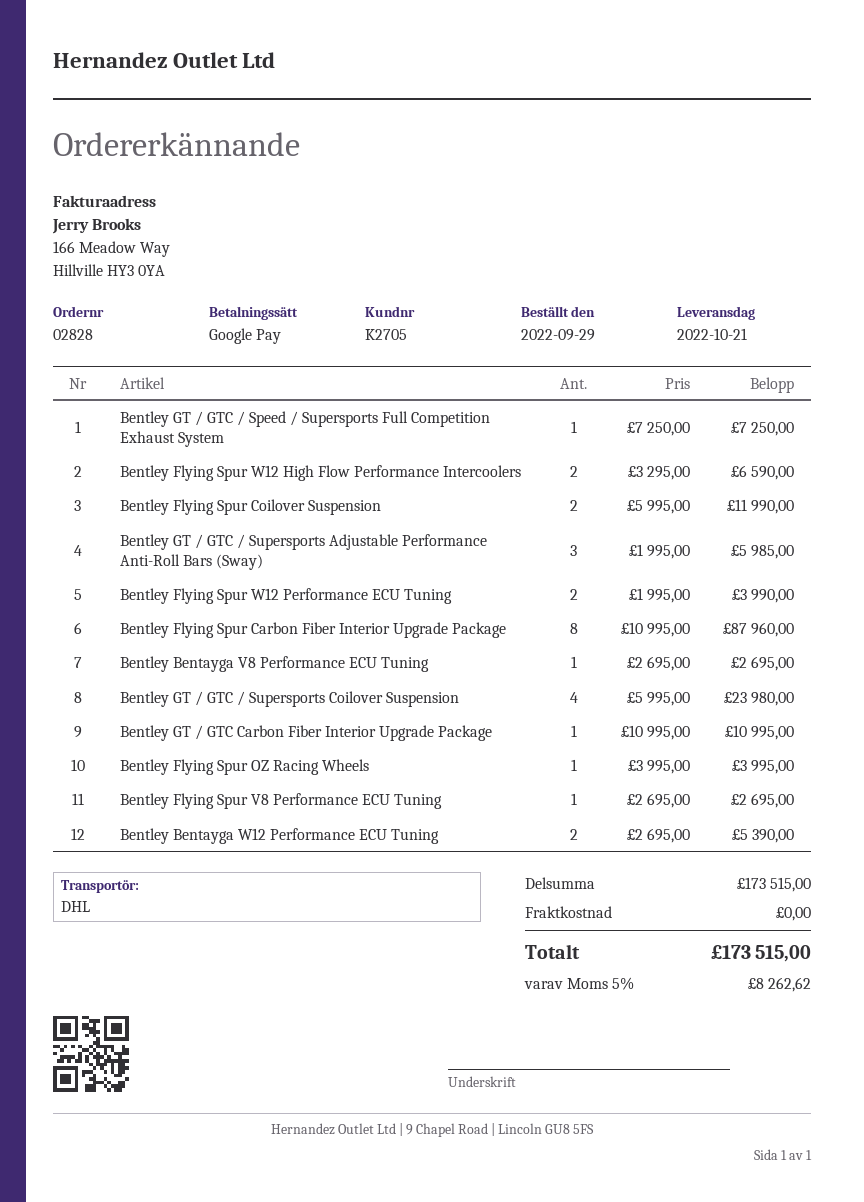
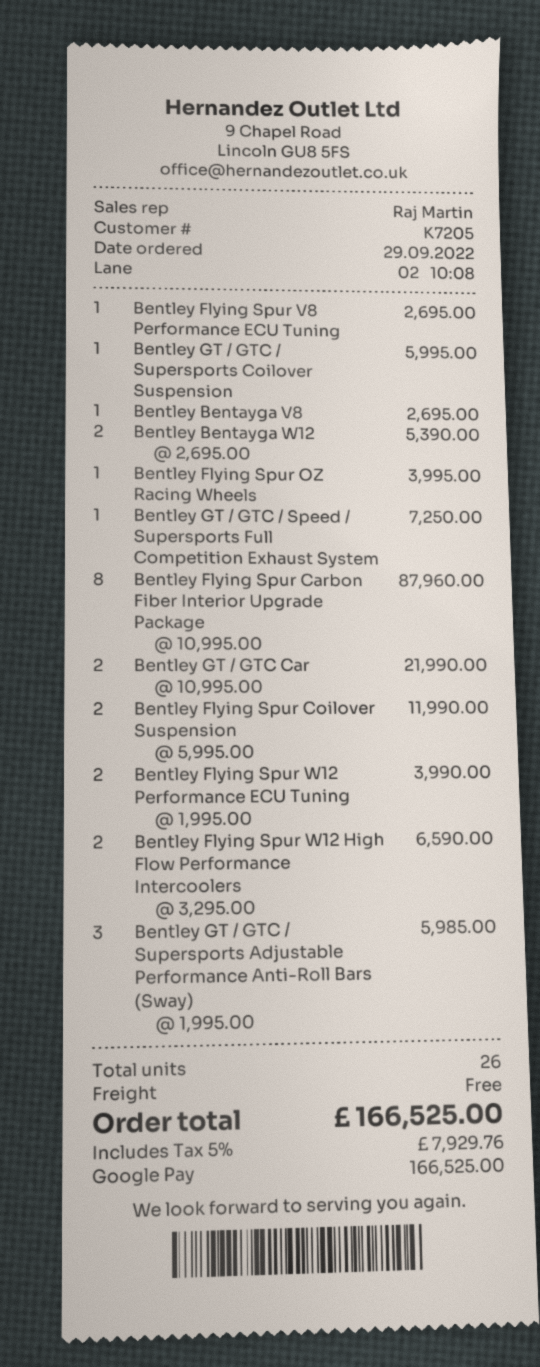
customer number: K2705 -> K7205
Bentley GT / GTC / Supersports Coilover Suspension: 4 x 5995.00 = 23980.00 -> 1 x 5995.00 = 5995.00
Bentley GT / GTC Carbon Fiber Interior Upgrade Package: 1 x 10995.00 = 10995.00 -> 2 x 10995.00 = 21990.00
tax: 5% = 8262.62 -> 5% = 7929.76
total: 173515.00 -> 166525.00

